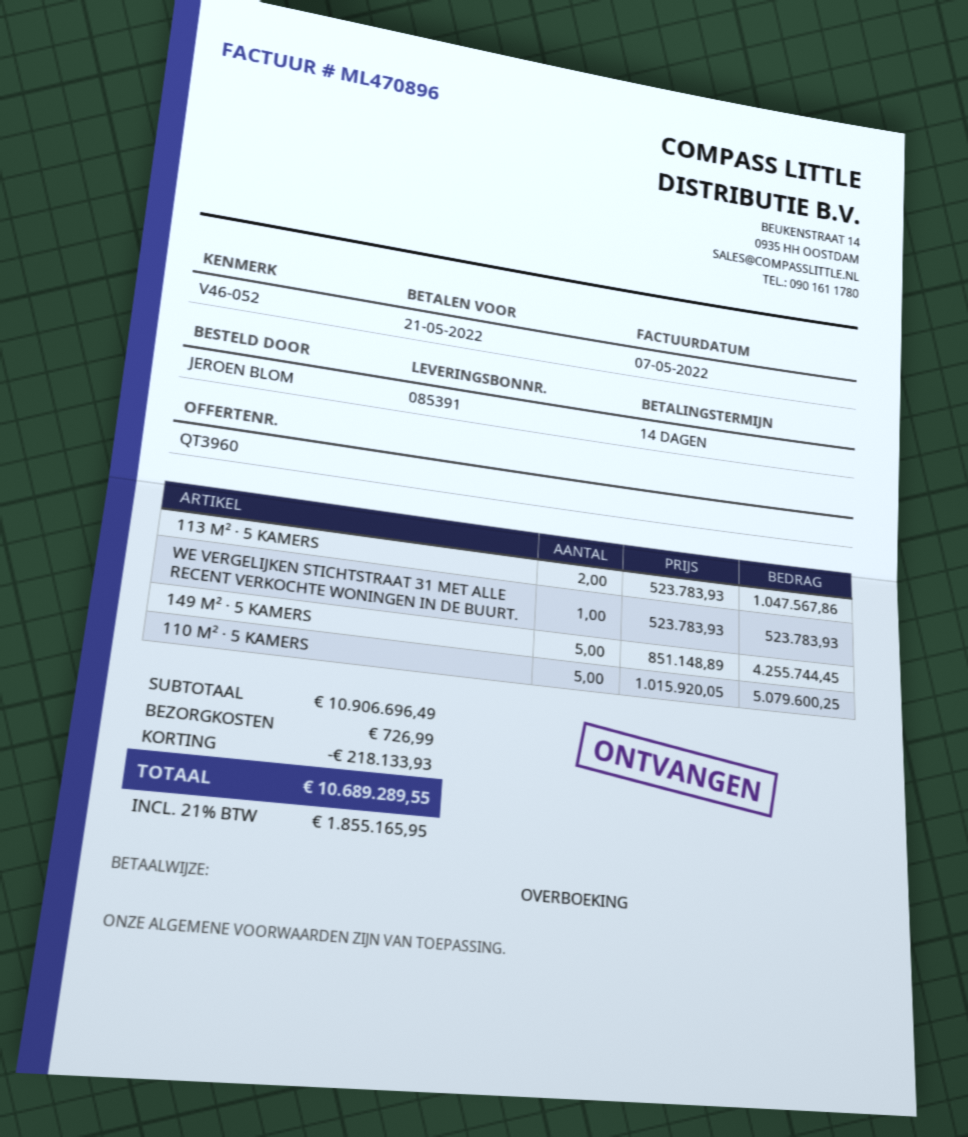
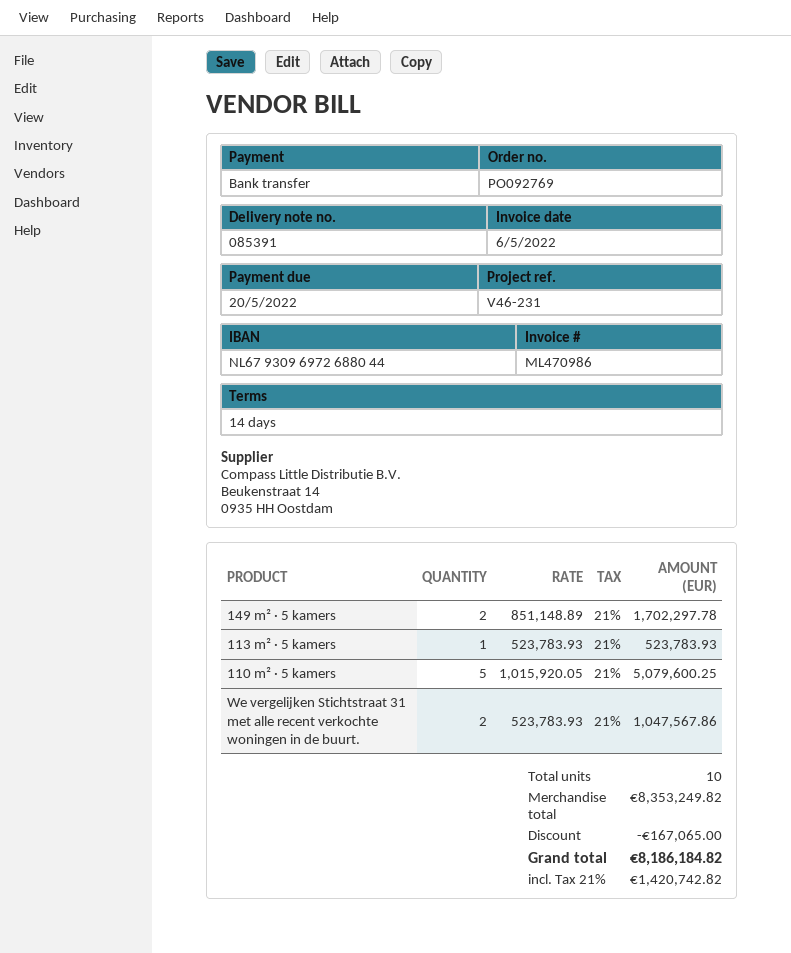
invoice number: ML470896 -> ML470986
invoice date: 2022-05-07 -> 2022-05-06
due date: 2022-05-21 -> 2022-05-20
reference: V46-052 -> V46-231
113 M² · 5 KAMERS: 2 x 523783.93 = 1047567.86 -> 1 x 523783.93 = 523783.93
WE VERGELIJKEN STICHTSTRAAT 31 MET ALLE RECENT VERKOCHTE WONINGEN IN DE BUURT.: 1 x 523783.93 = 523783.93 -> 2 x 523783.93 = 1047567.86
149 M² · 5 KAMERS: 5 x 851148.89 = 4255744.45 -> 2 x 851148.89 = 1702297.78
subtotal: 10906696.49 -> 8353249.82
discount: 218133.93 -> 167065.00
shipping: 726.99 -> none
tax: 21% = 1855165.95 -> 21% = 1420742.82
total: 10689289.55 -> 8186184.82

